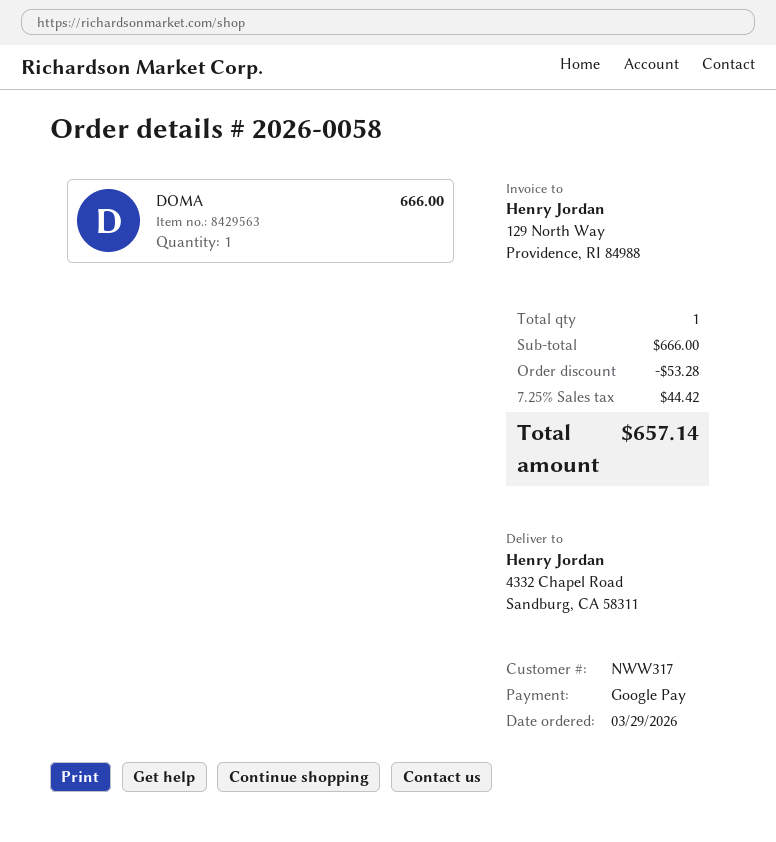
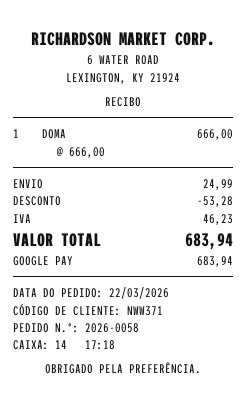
order date: 2026-03-29 -> 2026-03-22
customer number: NWW317 -> NWW371
shipping: none -> 24.99
tax: 44.42 -> 46.23
total: 657.14 -> 683.94

